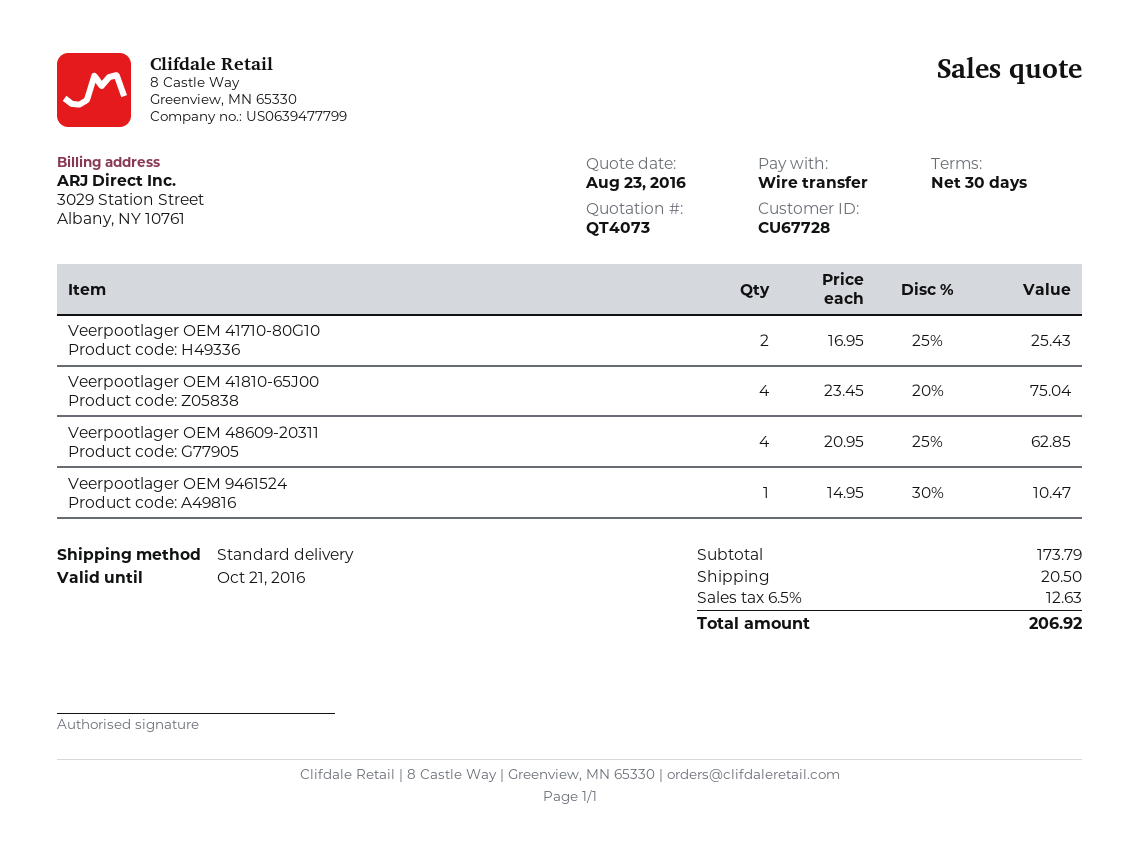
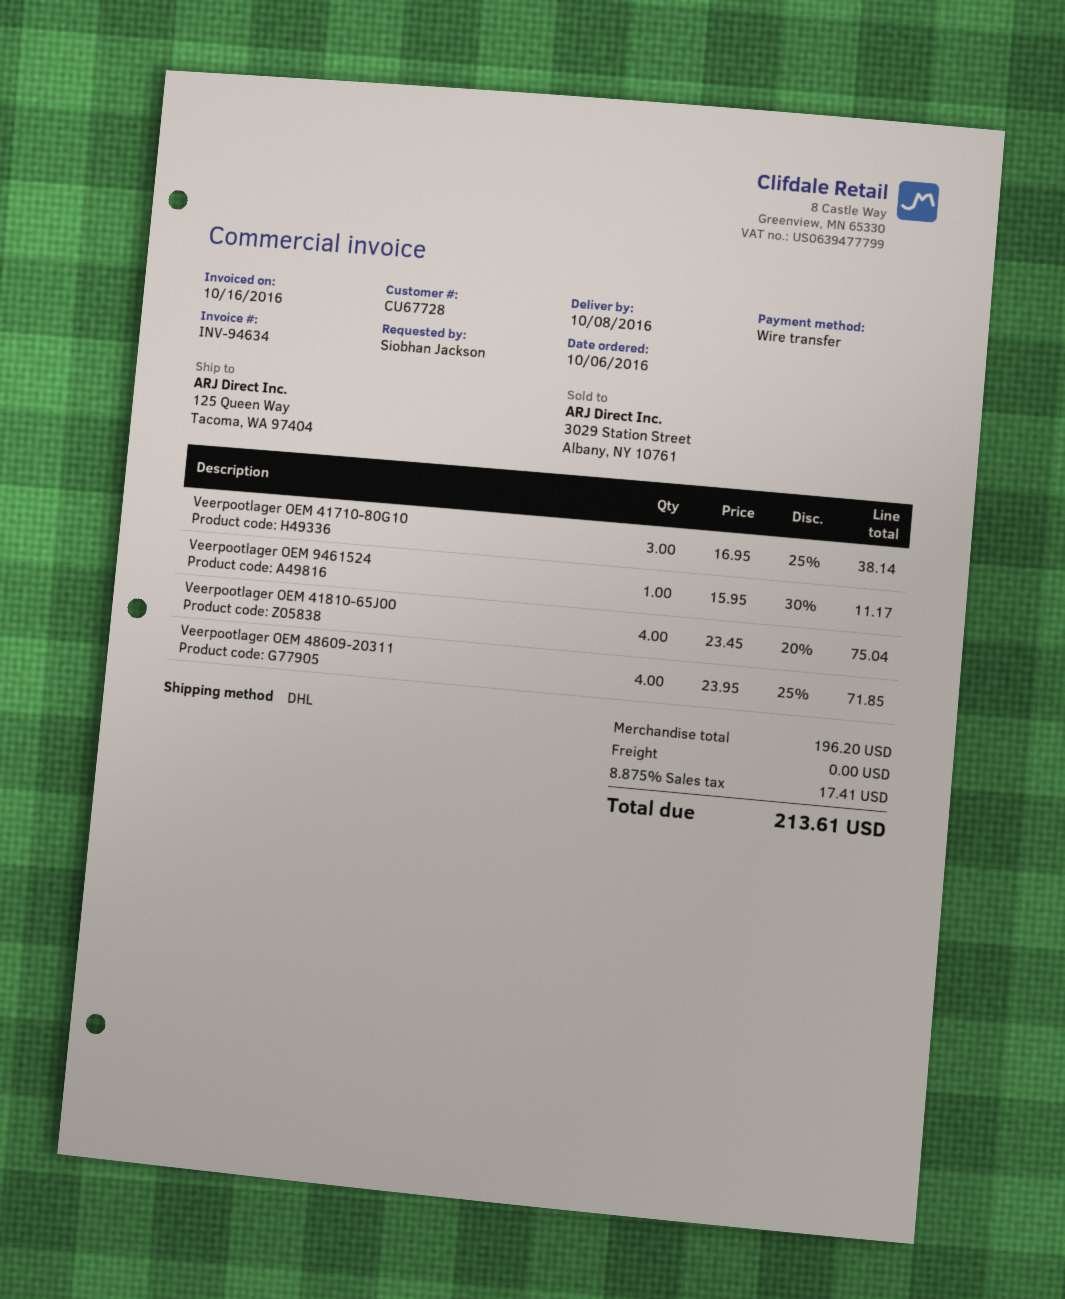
shipping method: standard -> DHL
Veerpootlager OEM 41710-80G10: 2 x 16.95 - 25% = 25.43 -> 3 x 16.95 - 25% = 38.14
Veerpootlager OEM 48609-20311: 4 x 20.95 - 25% = 62.85 -> 4 x 23.95 - 25% = 71.85
Veerpootlager OEM 9461524: 1 x 14.95 - 30% = 10.47 -> 1 x 15.95 - 30% = 11.17
subtotal: 173.79 -> 196.20
shipping: 20.50 -> 0.00
tax: 6.5% = 12.63 -> 8.875% = 17.41
total: 206.92 -> 213.61

